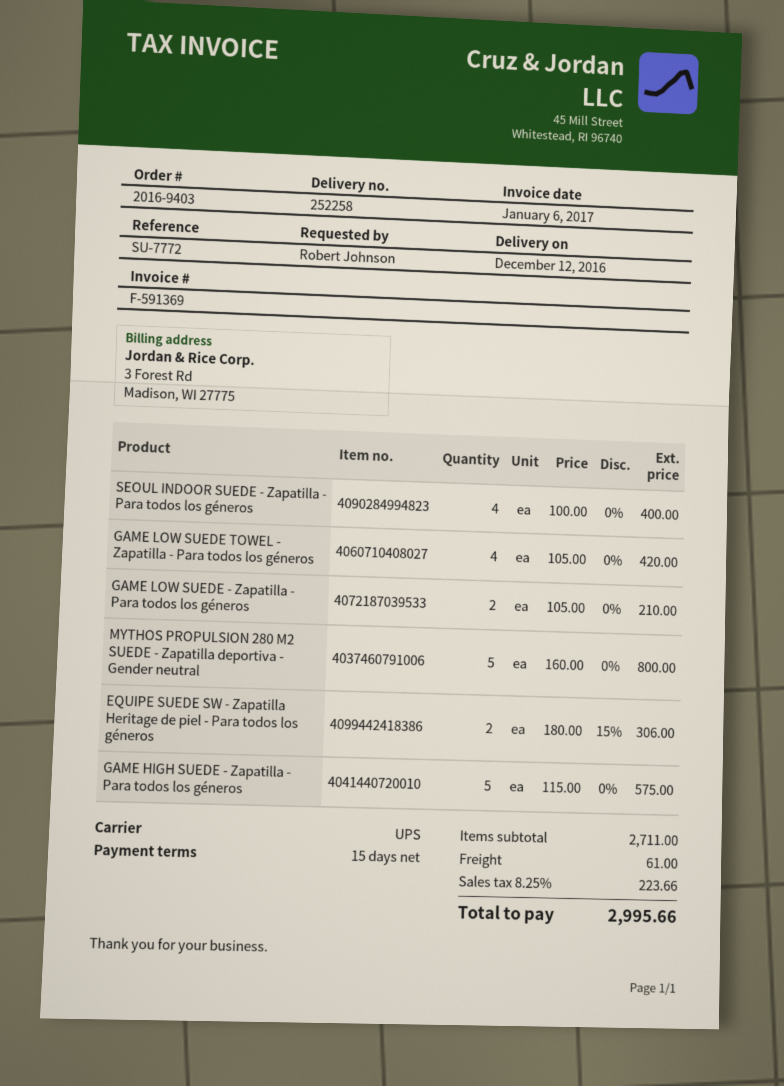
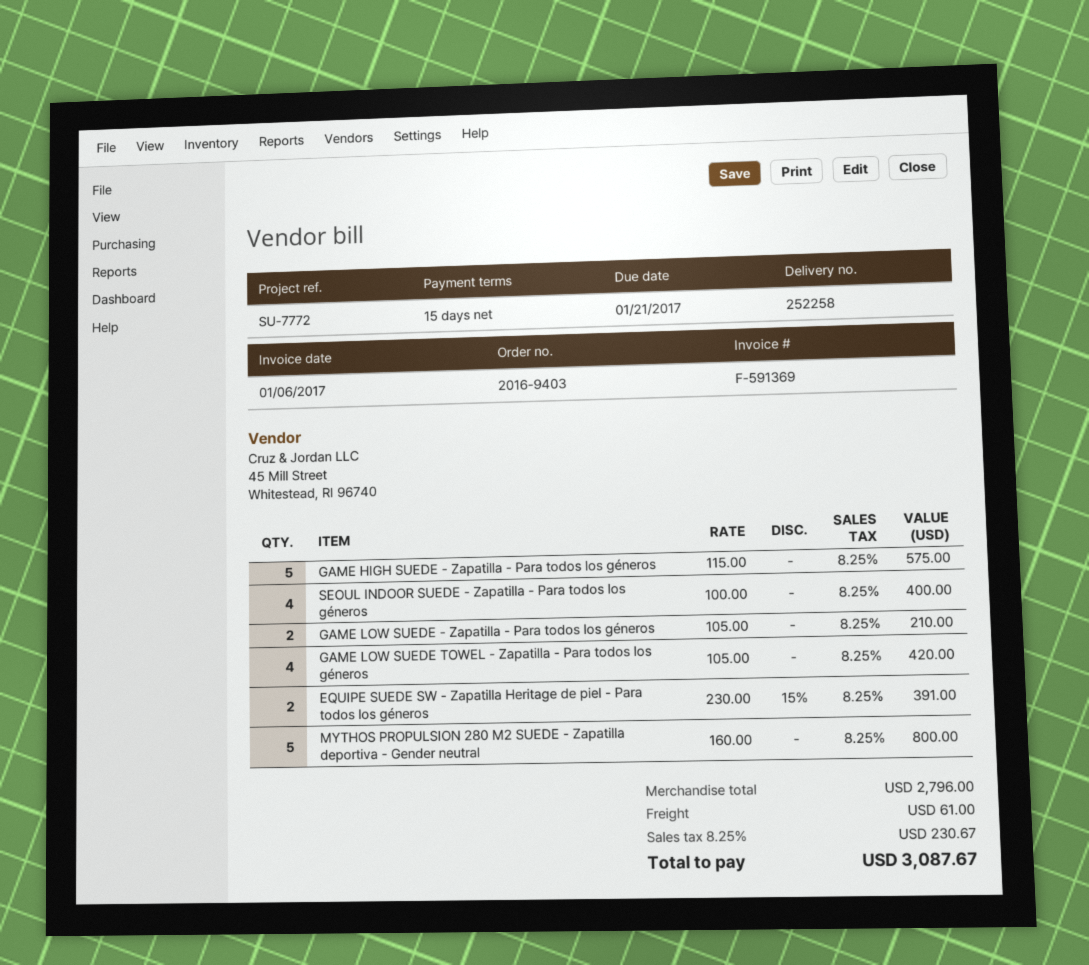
EQUIPE SUEDE SW - Zapatilla Heritage de piel - Para todos los géneros: 2 x 180.00 - 15% = 306.00 -> 2 x 230.00 - 15% = 391.00
subtotal: 2711.00 -> 2796.00
tax: 8.25% = 223.66 -> 8.25% = 230.67
total: 2995.66 -> 3087.67

